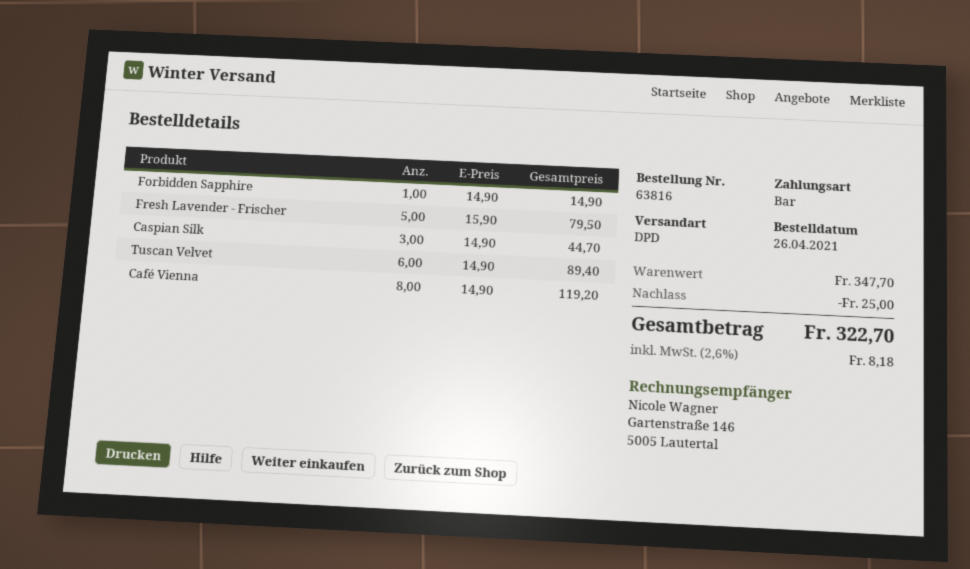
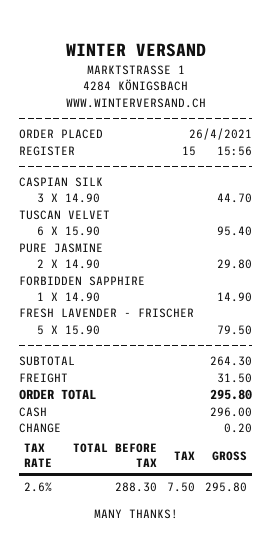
Tuscan Velvet: 6 x 14.90 = 89.40 -> 6 x 15.90 = 95.40
Café Vienna: 8 x 14.90 = 119.20 -> none
PURE JASMINE: none -> 2 x 14.90 = 29.80
subtotal: 347.70 -> 264.30
discount: 25.00 -> none
shipping: none -> 31.50
tax: 2.6% = 8.18 -> 2.6% = 7.50
total: 322.70 -> 295.80

